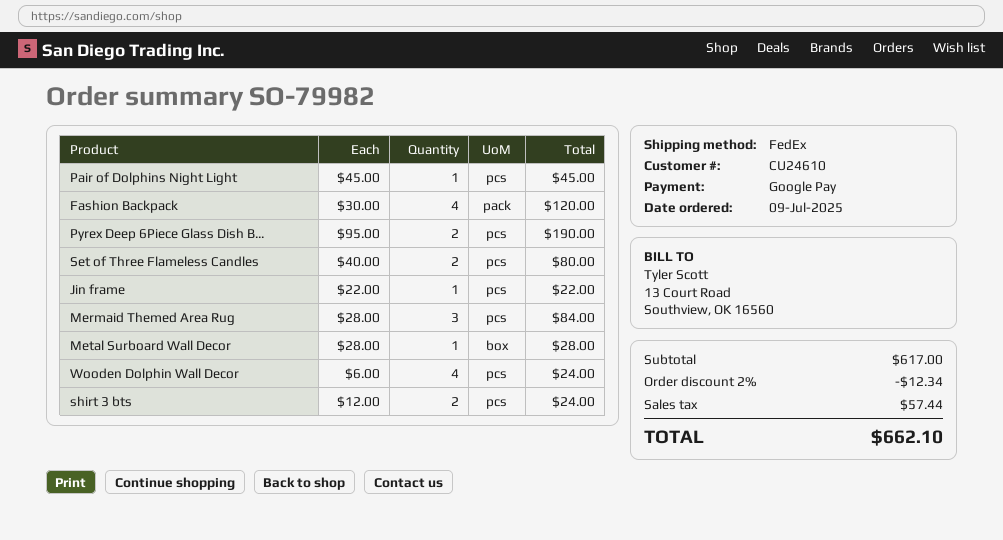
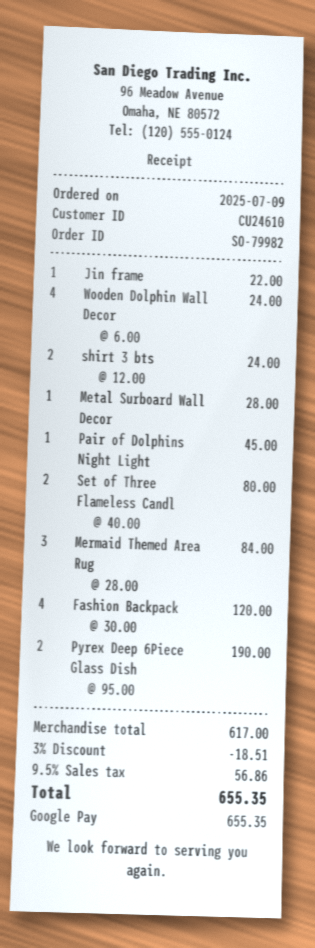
discount: 2% = 12.34 -> 3% = 18.51
tax: 57.44 -> 56.86
total: 662.10 -> 655.35

